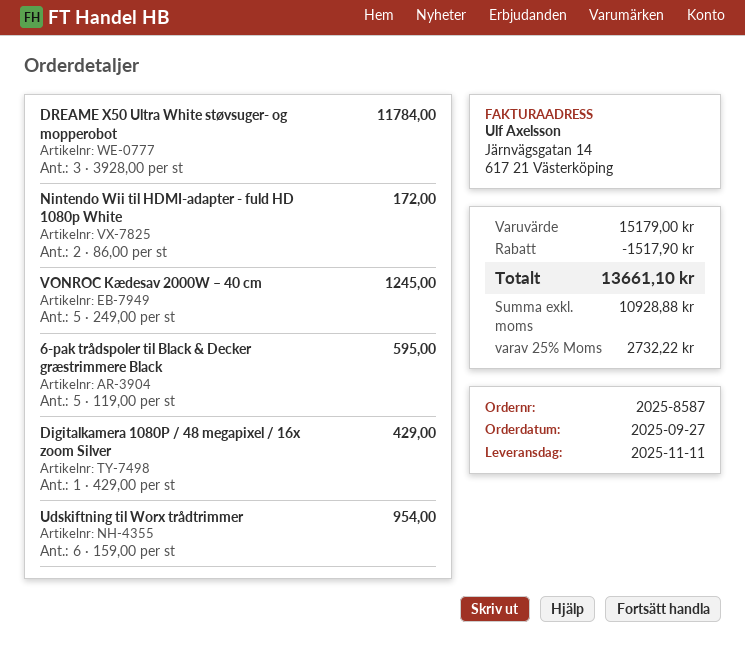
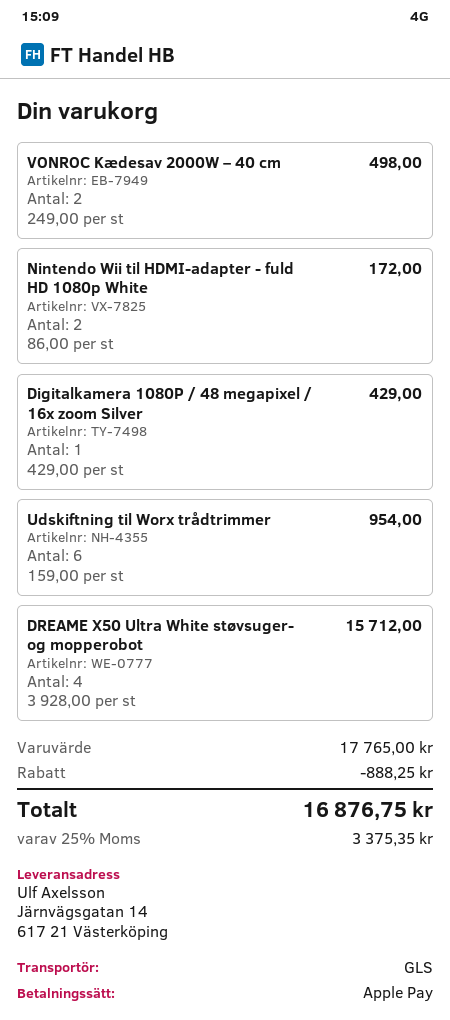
DREAME X50 Ultra White støvsuger- og mopperobot: 3 x 3928.00 = 11784.00 -> 4 x 3928.00 = 15712.00
VONROC Kædesav 2000W – 40 cm: 5 x 249.00 = 1245.00 -> 2 x 249.00 = 498.00
6-pak trådspoler til Black & Decker græstrimmere Black: 5 x 119.00 = 595.00 -> none
subtotal: 15179.00 -> 17765.00
discount: 1517.90 -> 888.25
tax: 25% = 2732.22 -> 25% = 3375.35
total: 13661.10 -> 16876.75

